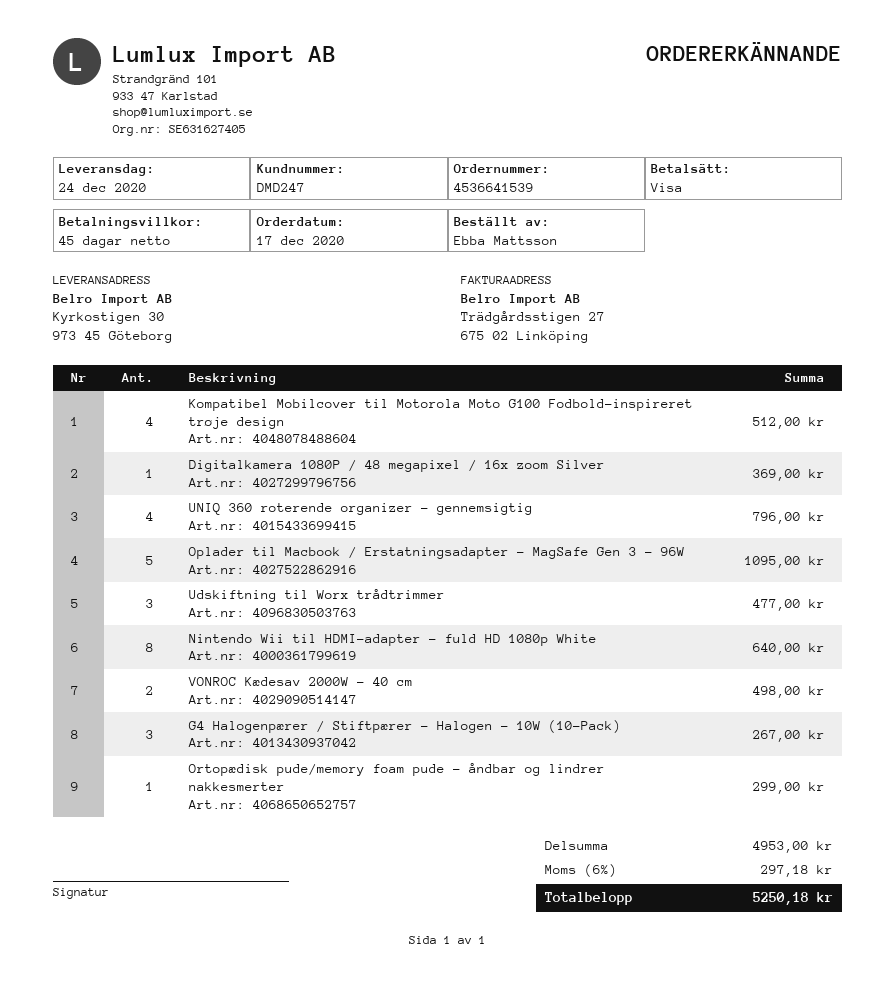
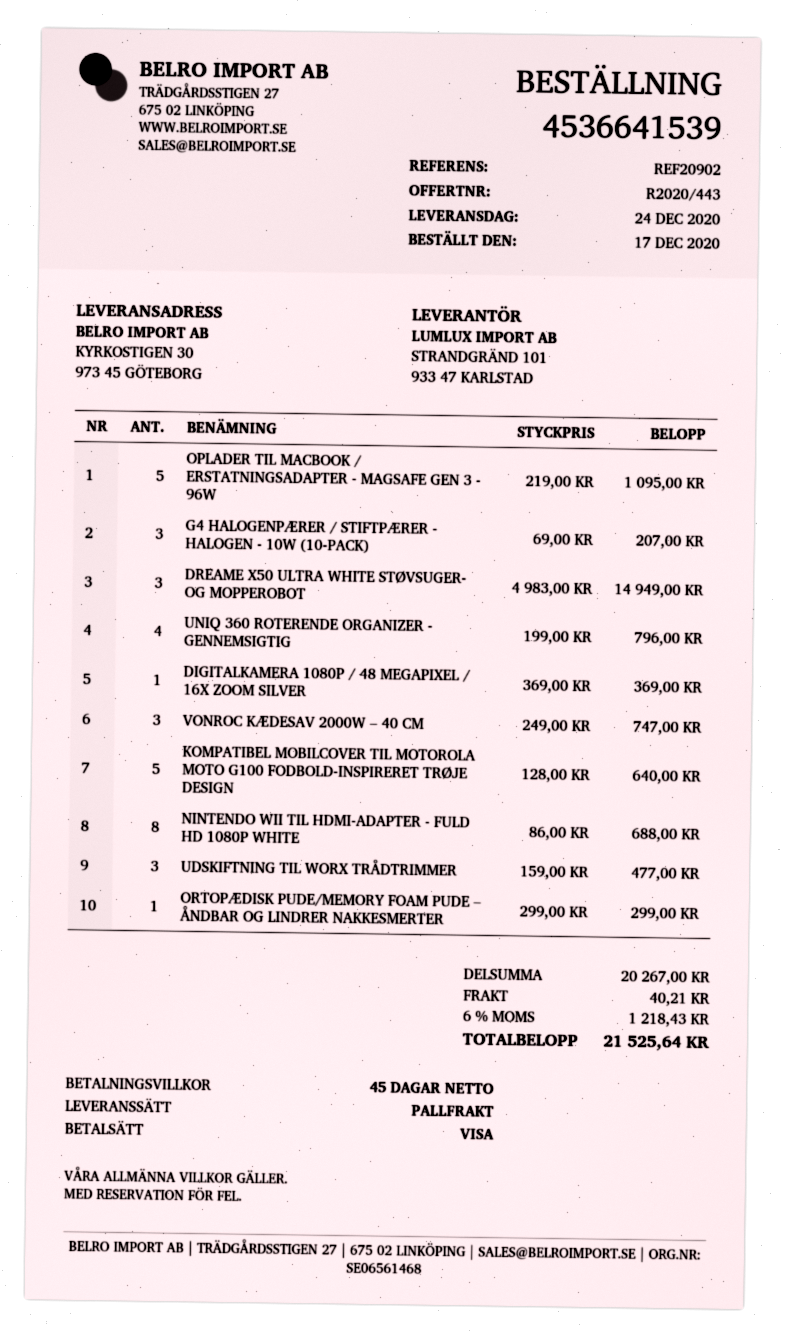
Kompatibel Mobilcover til Motorola Moto G100 Fodbold-inspireret trøje design: 4 for 512.00 -> 5 for 640.00
Nintendo Wii til HDMI-adapter - fuld HD 1080p White: 8 for 640.00 -> 8 for 688.00
VONROC Kædesav 2000W – 40 cm: 2 for 498.00 -> 3 for 747.00
G4 Halogenpærer / Stiftpærer - Halogen - 10W (10-Pack): 3 for 267.00 -> 3 for 207.00
DREAME X50 ULTRA WHITE STØVSUGER- OG MOPPEROBOT: none -> 3 for 14949.00
subtotal: 4953.00 -> 20267.00
shipping: none -> 40.21
tax: 6% = 297.18 -> 6% = 1218.43
total: 5250.18 -> 21525.64

